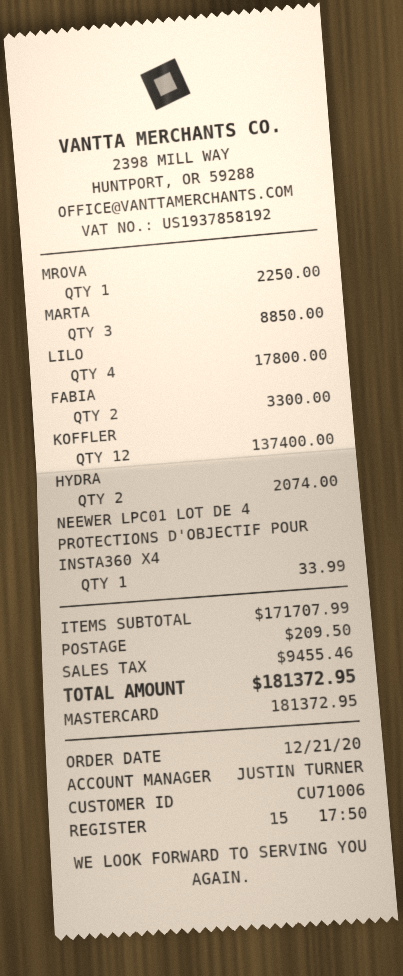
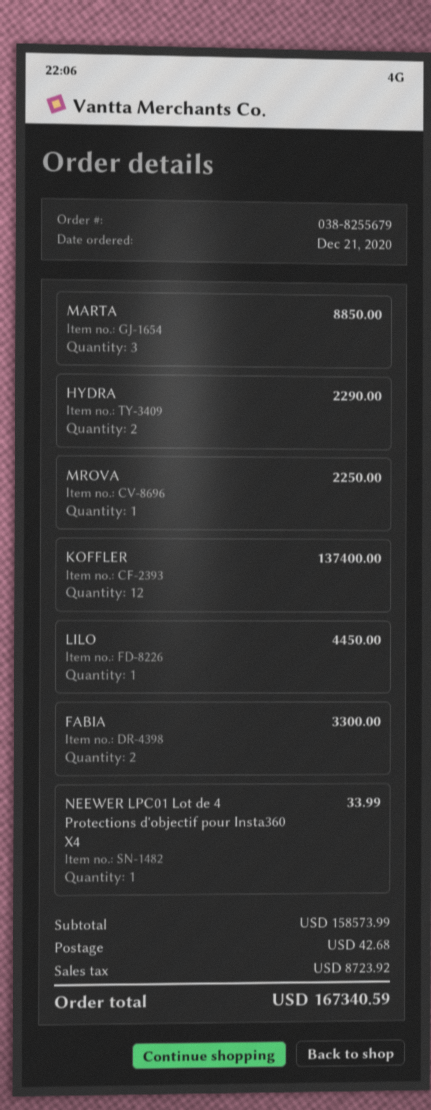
LILO: 4 for 17800.00 -> 1 for 4450.00
HYDRA: 2 for 2074.00 -> 2 for 2290.00
subtotal: 171707.99 -> 158573.99
shipping: 209.50 -> 42.68
tax: 9455.46 -> 8723.92
total: 181372.95 -> 167340.59

